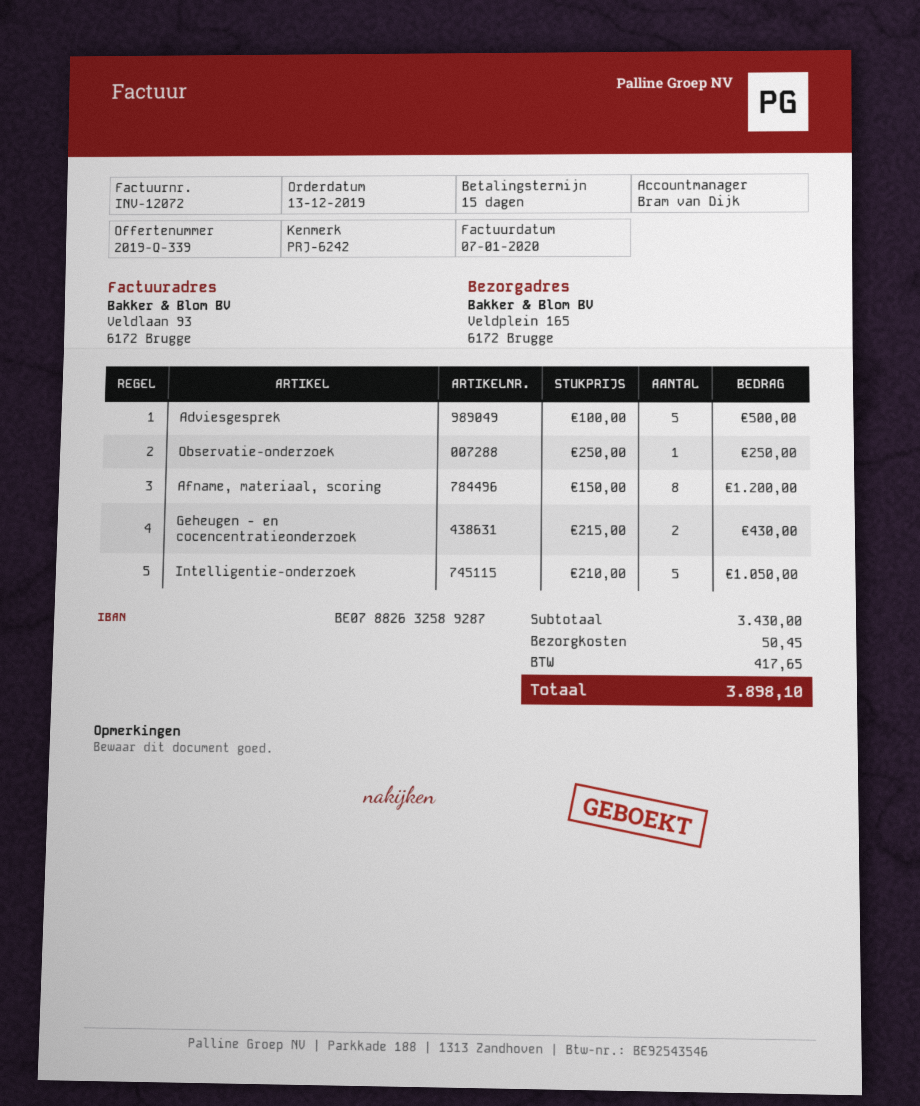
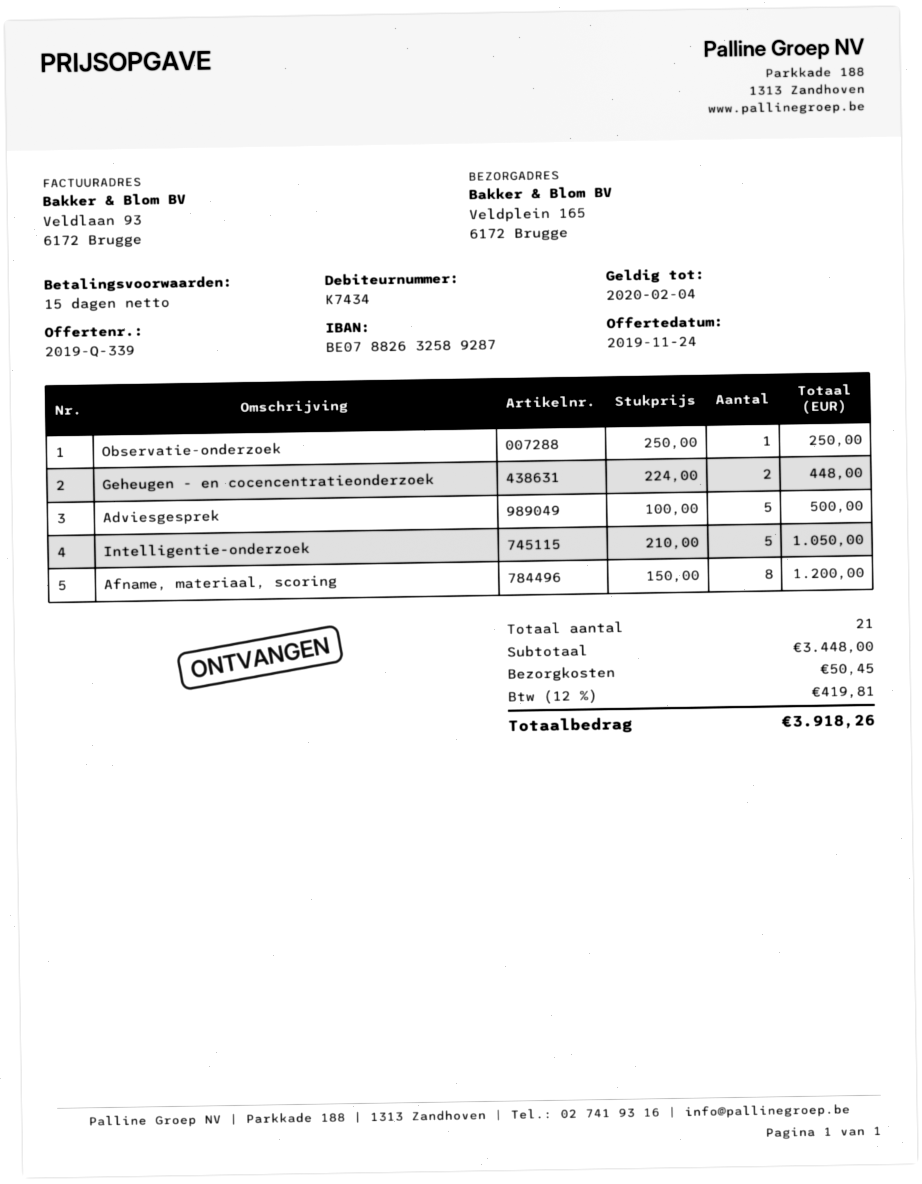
Geheugen - en cocencentratieonderzoek: 2 x 215.00 = 430.00 -> 2 x 224.00 = 448.00
subtotal: 3430.00 -> 3448.00
tax: 417.65 -> 419.81
total: 3898.10 -> 3918.26

